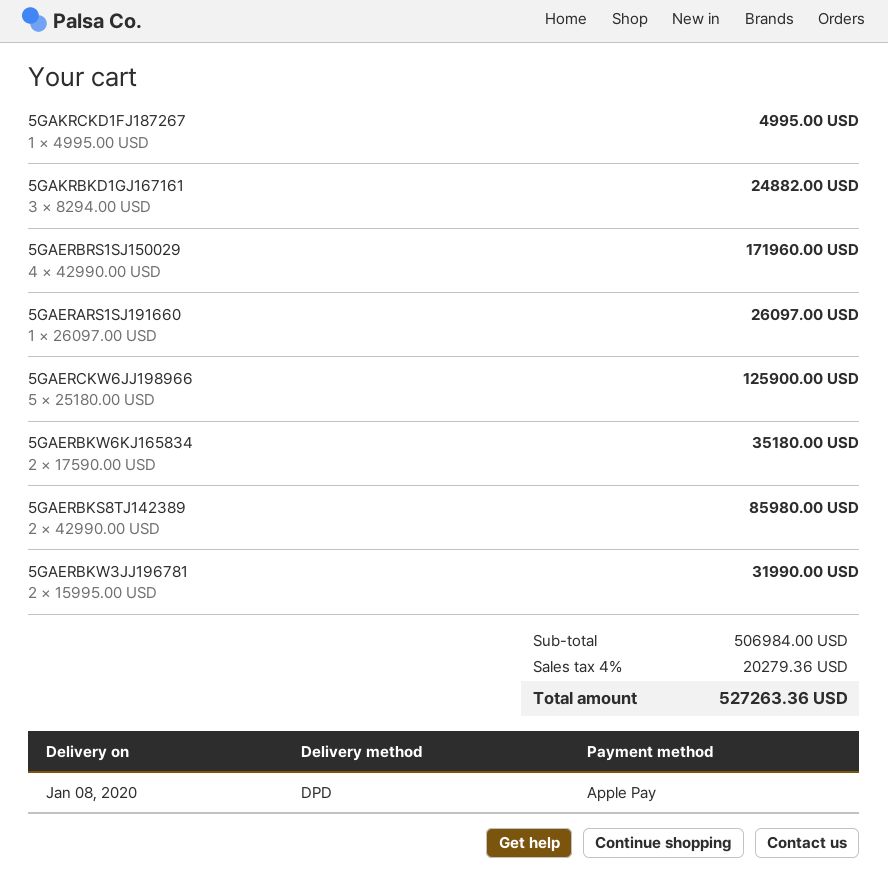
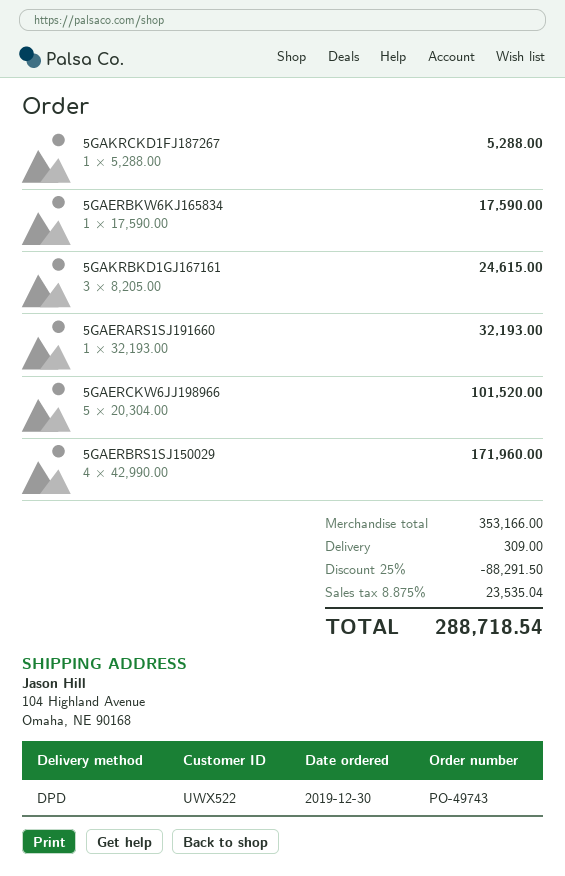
5GAKRCKD1FJ187267: 1 x 4995.00 = 4995.00 -> 1 x 5288.00 = 5288.00
5GAKRBKD1GJ167161: 3 x 8294.00 = 24882.00 -> 3 x 8205.00 = 24615.00
5GAERARS1SJ191660: 1 x 26097.00 = 26097.00 -> 1 x 32193.00 = 32193.00
5GAERCKW6JJ198966: 5 x 25180.00 = 125900.00 -> 5 x 20304.00 = 101520.00
5GAERBKW6KJ165834: 2 x 17590.00 = 35180.00 -> 1 x 17590.00 = 17590.00
5GAERBKS8TJ142389: 2 x 42990.00 = 85980.00 -> none
5GAERBKW3JJ196781: 2 x 15995.00 = 31990.00 -> none
subtotal: 506984.00 -> 353166.00
discount: none -> 25% = 88291.50
shipping: none -> 309.00
tax: 4% = 20279.36 -> 8.875% = 23535.04
total: 527263.36 -> 288718.54

